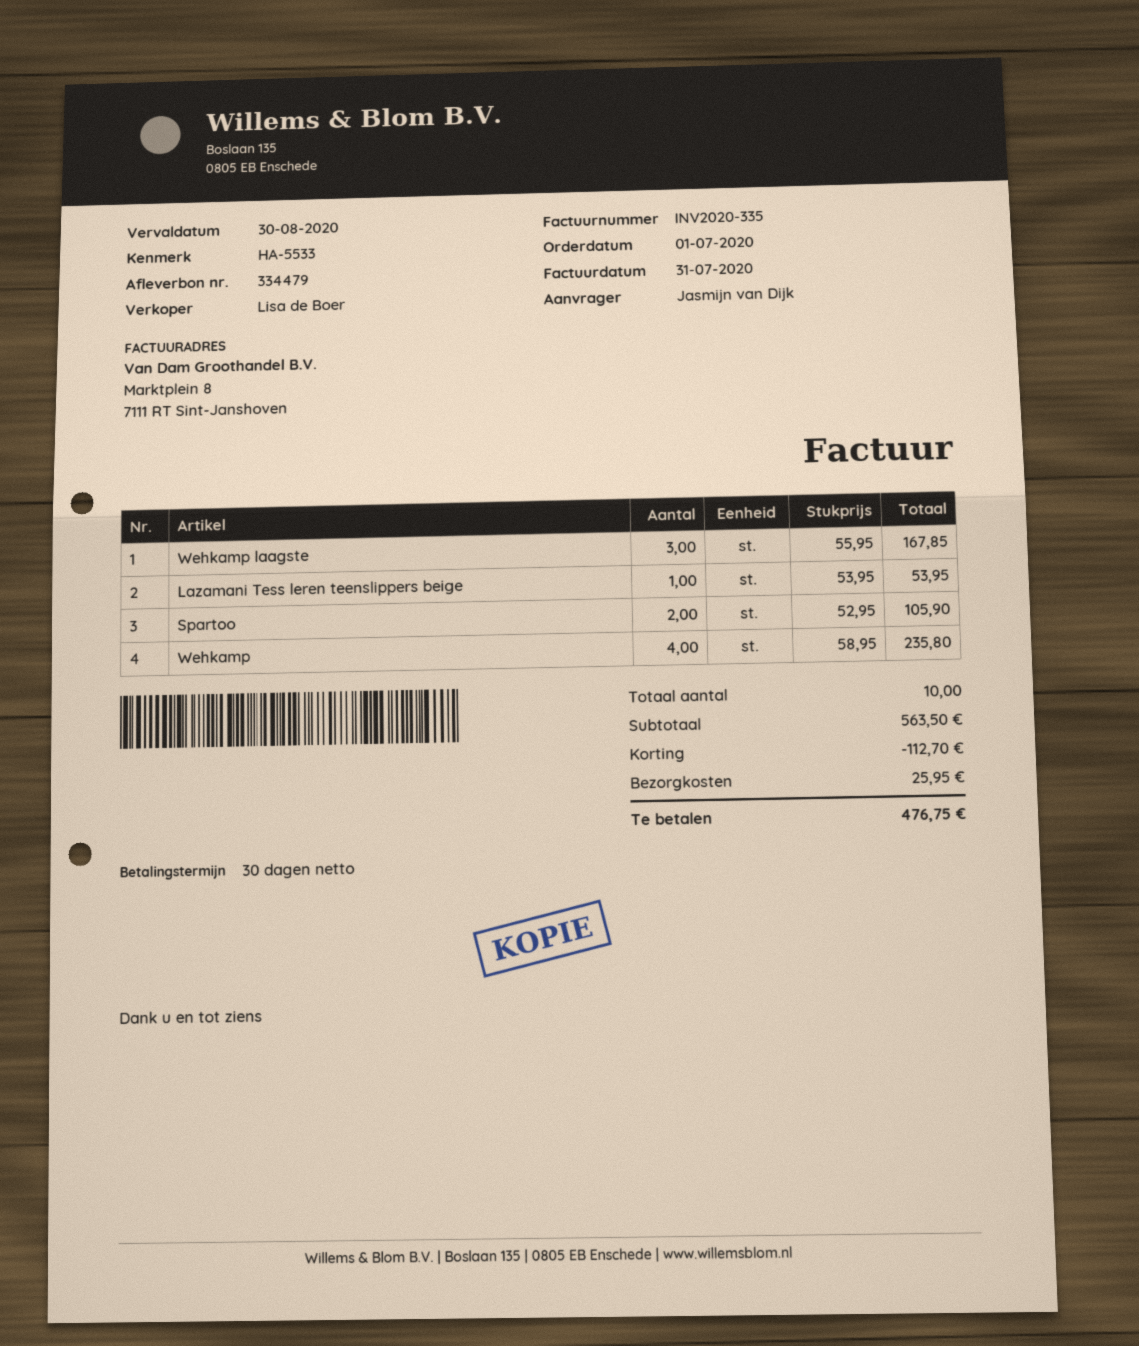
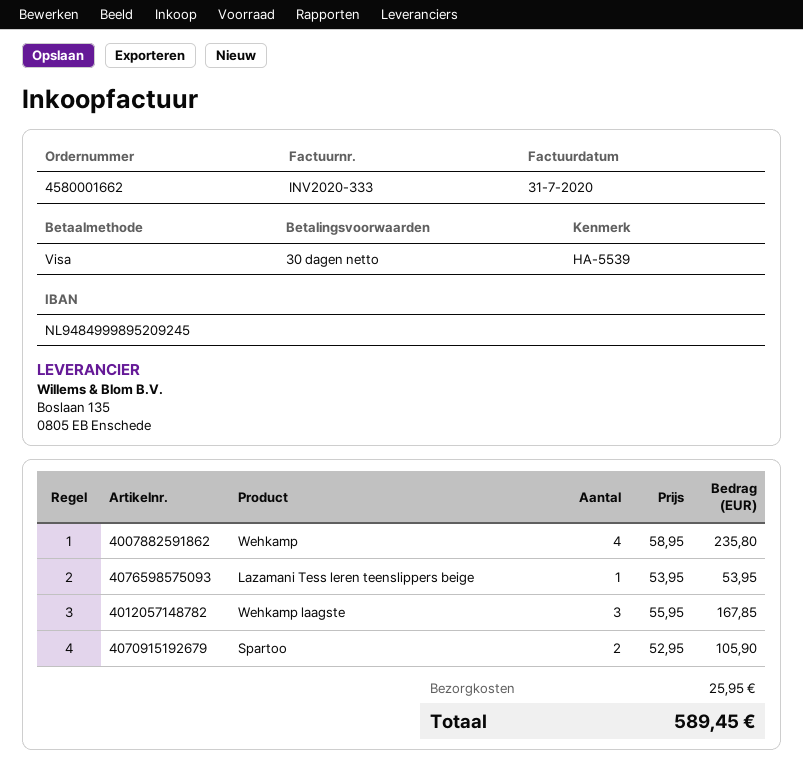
invoice number: INV2020-335 -> INV2020-333
reference: HA-5533 -> HA-5539
discount: 112.70 -> none
total: 476.75 -> 589.45

